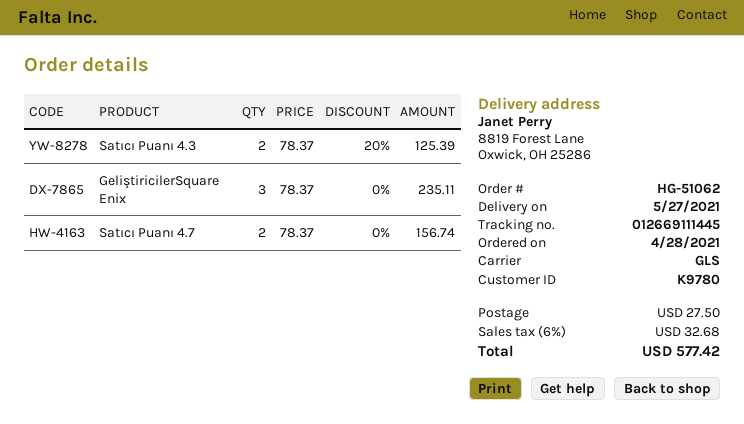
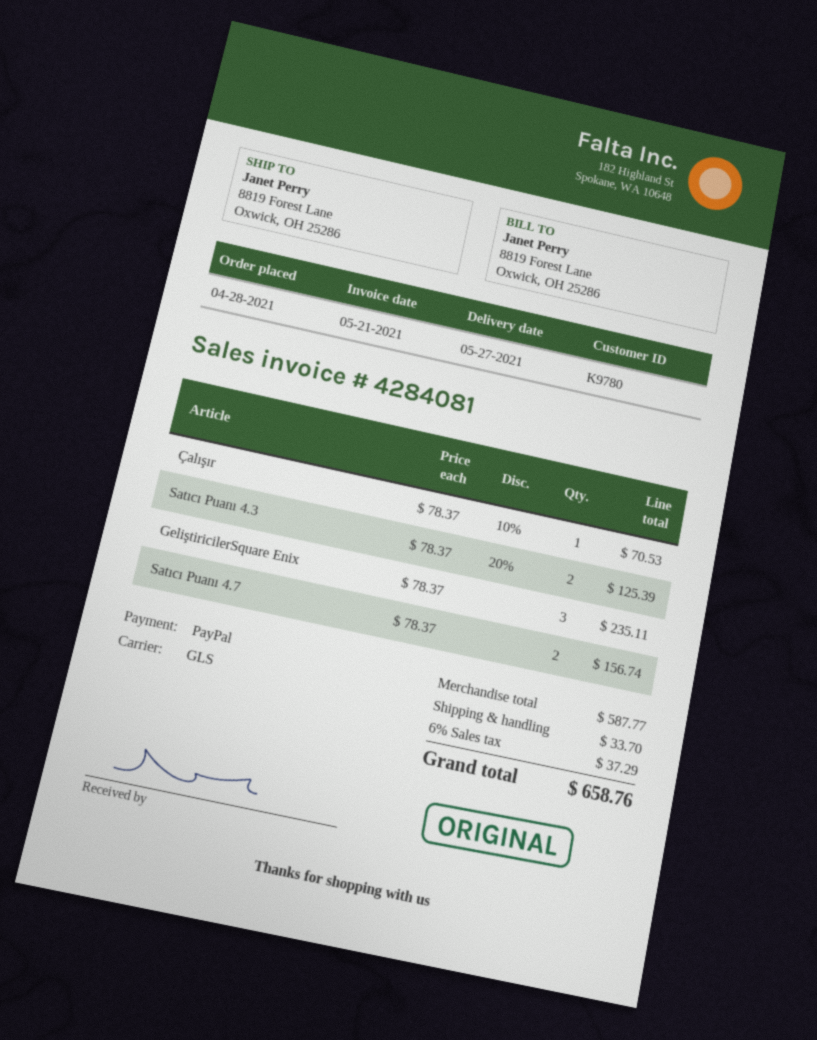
Çalışır: none -> 1 x 78.37 - 10% = 70.53
shipping: 27.50 -> 33.70
tax: 6% = 32.68 -> 6% = 37.29
total: 577.42 -> 658.76

